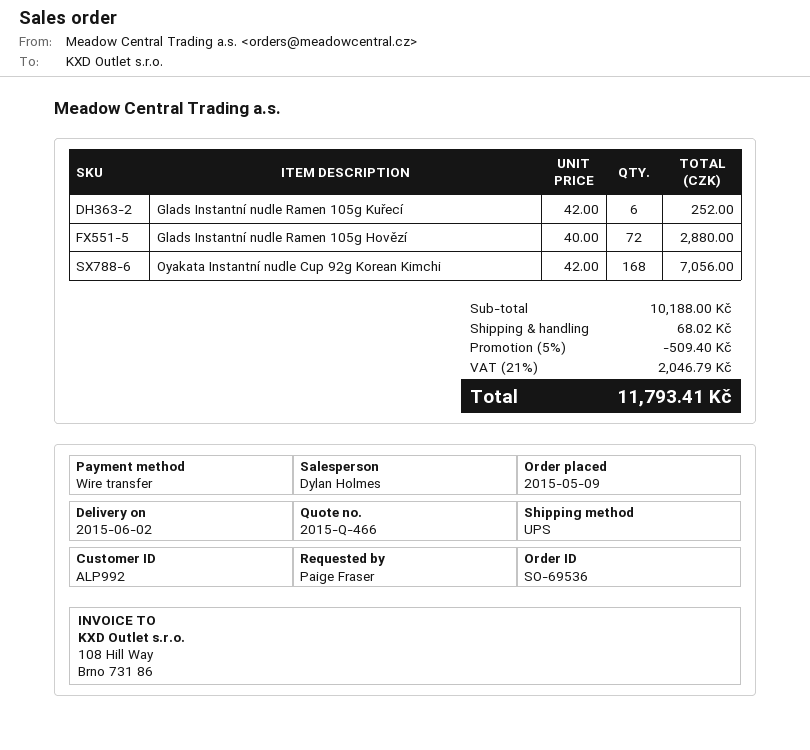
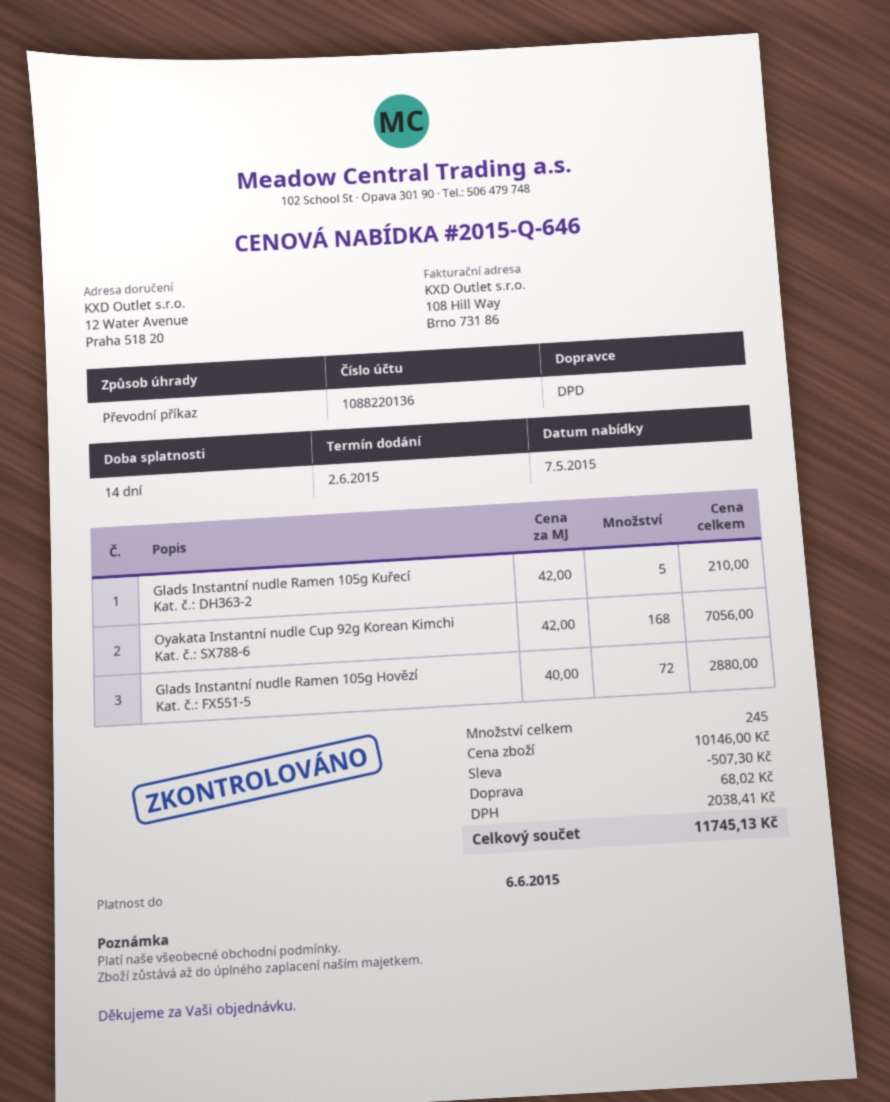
quote number: 2015-Q-466 -> 2015-Q-646
shipping method: UPS -> DPD
Glads Instantní nudle Ramen 105g Kuřecí: 6 x 42.00 = 252.00 -> 5 x 42.00 = 210.00
subtotal: 10188.00 -> 10146.00
discount: 509.40 -> 507.30
tax: 2046.79 -> 2038.41
total: 11793.41 -> 11745.13

